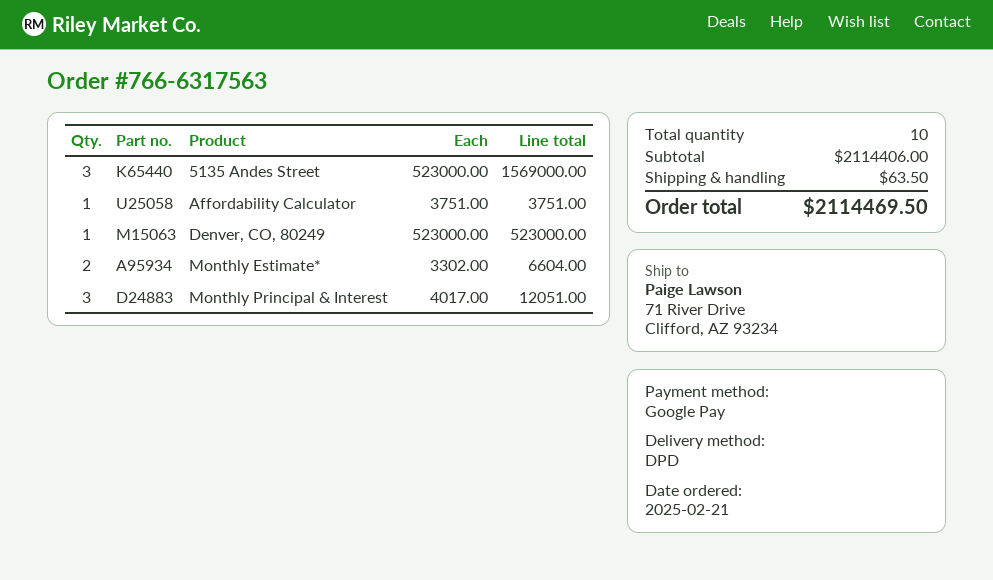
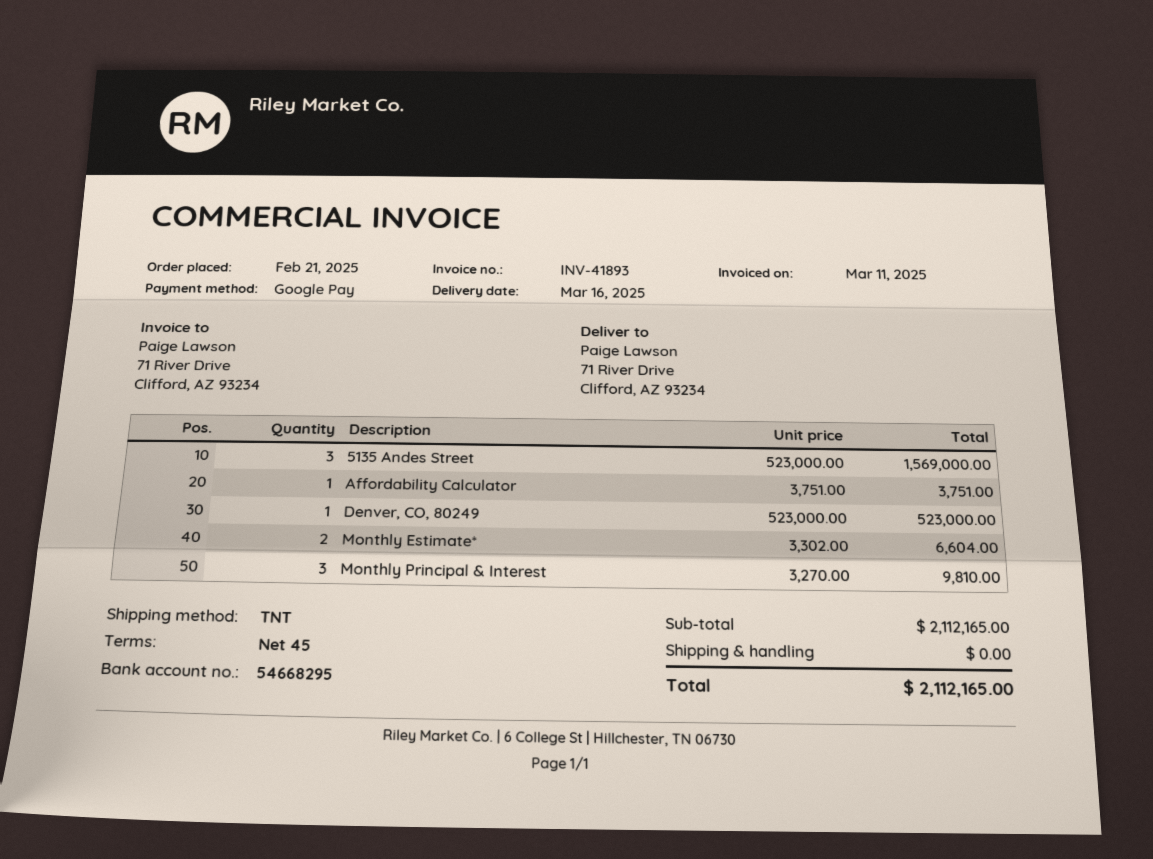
shipping method: DPD -> TNT
Monthly Principal & Interest: 3 x 4017.00 = 12051.00 -> 3 x 3270.00 = 9810.00
subtotal: 2114406.00 -> 2112165.00
shipping: 63.50 -> 0.00
total: 2114469.50 -> 2112165.00

